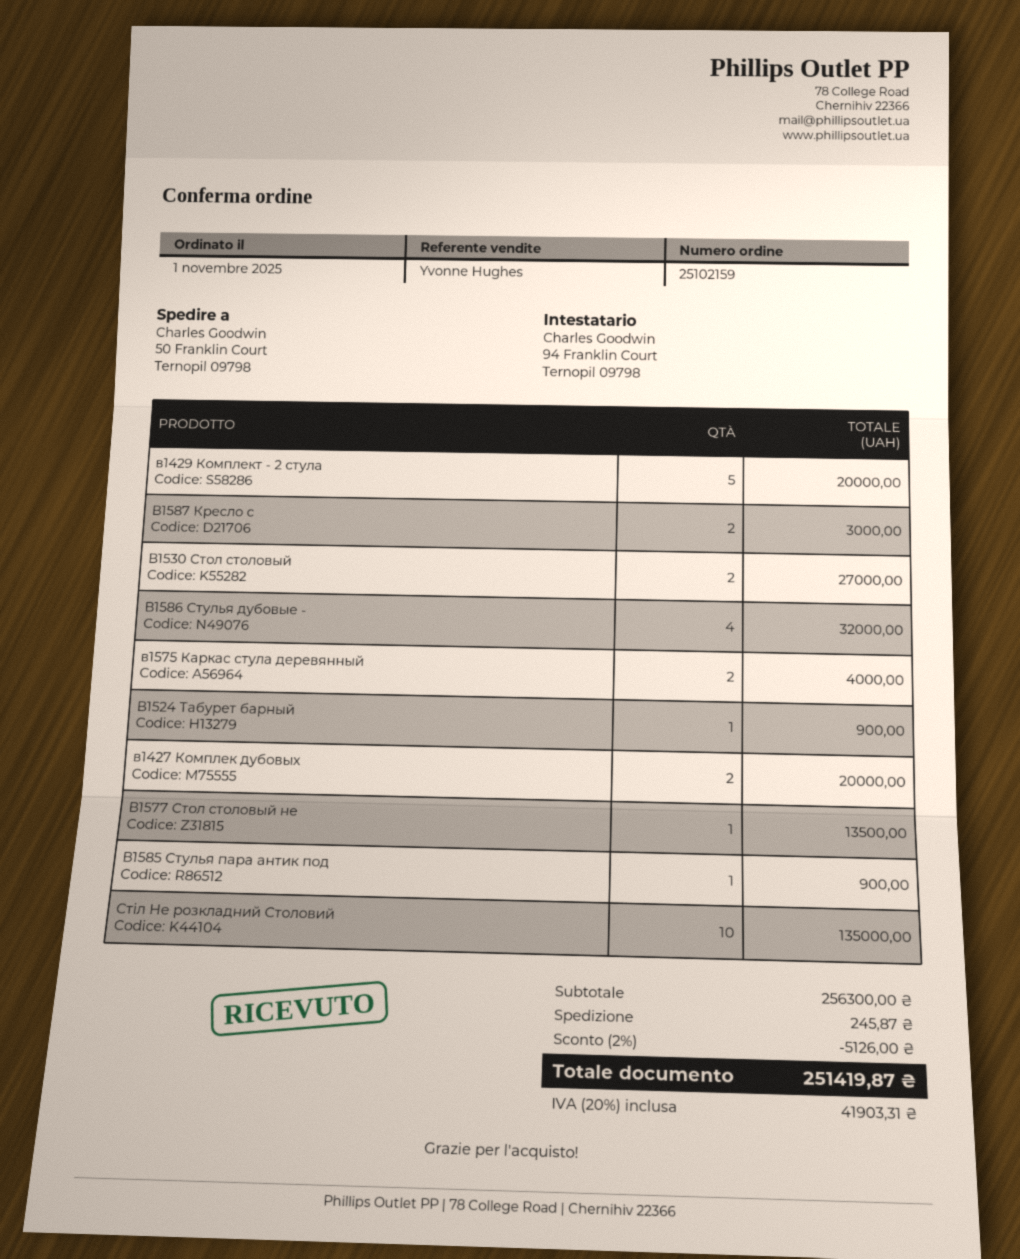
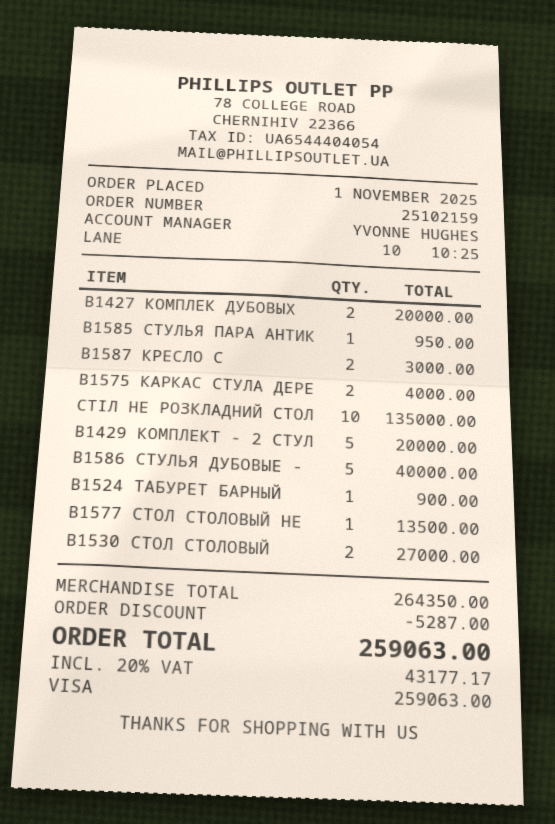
В1586 Стулья дубовые -: 4 for 32000.00 -> 5 for 40000.00
В1585 Стулья пара антик под: 1 for 900.00 -> 1 for 950.00
subtotal: 256300.00 -> 264350.00
discount: 5126.00 -> 5287.00
shipping: 245.87 -> none
tax: 20% = 41903.31 -> 20% = 43177.17
total: 251419.87 -> 259063.00

